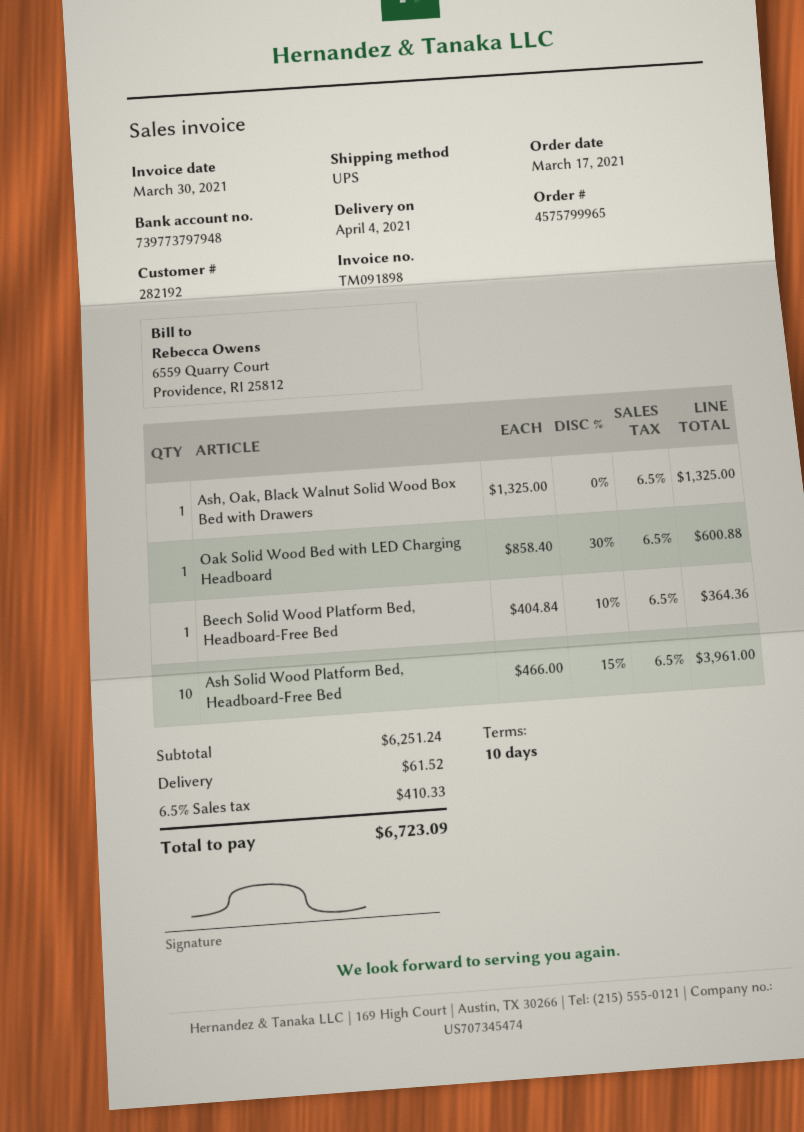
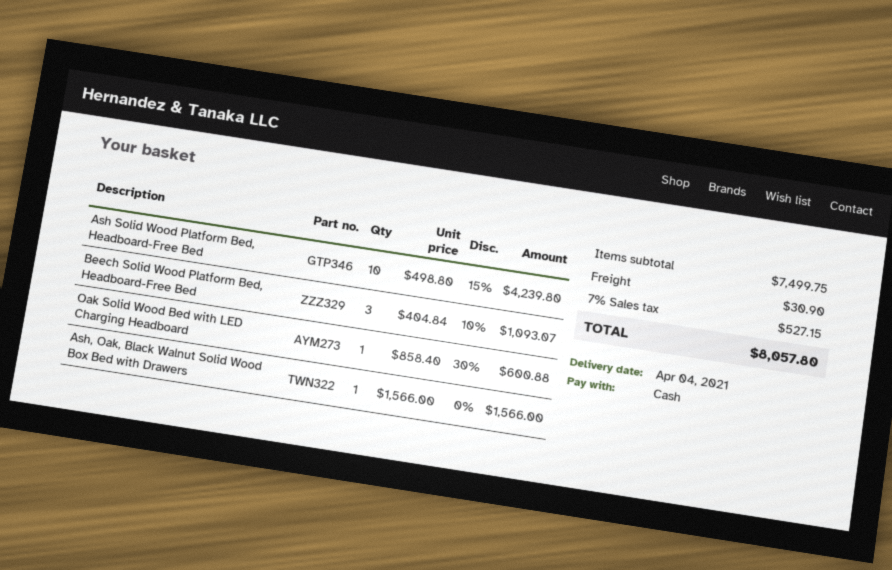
Ash, Oak, Black Walnut Solid Wood Box Bed with Drawers: 1 x 1325.00 = 1325.00 -> 1 x 1566.00 = 1566.00
Beech Solid Wood Platform Bed, Headboard-Free Bed: 1 x 404.84 - 10% = 364.36 -> 3 x 404.84 - 10% = 1093.07
Ash Solid Wood Platform Bed, Headboard-Free Bed: 10 x 466.00 - 15% = 3961.00 -> 10 x 498.80 - 15% = 4239.80
subtotal: 6251.24 -> 7499.75
shipping: 61.52 -> 30.90
tax: 6.5% = 410.33 -> 7% = 527.15
total: 6723.09 -> 8057.80

